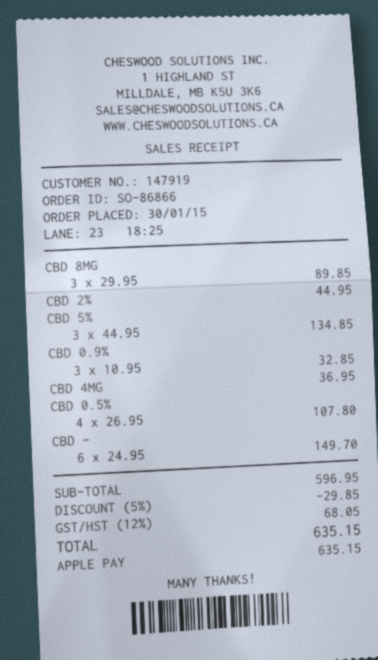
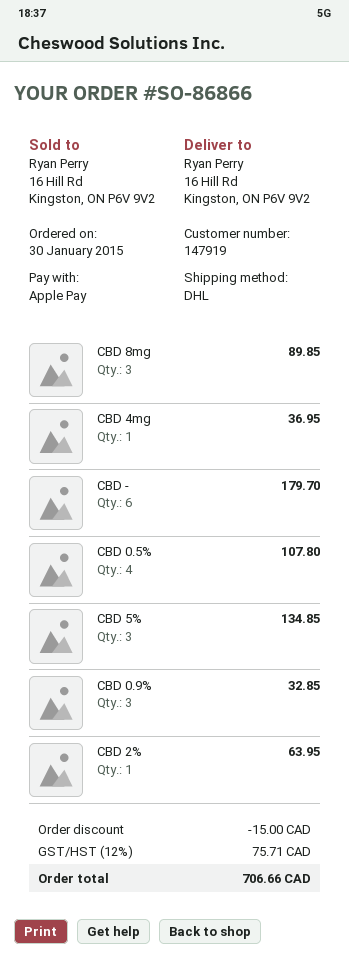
CBD 2%: 1 for 44.95 -> 1 for 63.95
CBD -: 6 for 149.70 -> 6 for 179.70
discount: 29.85 -> 15.00
tax: 12% = 68.05 -> 12% = 75.71
total: 635.15 -> 706.66

